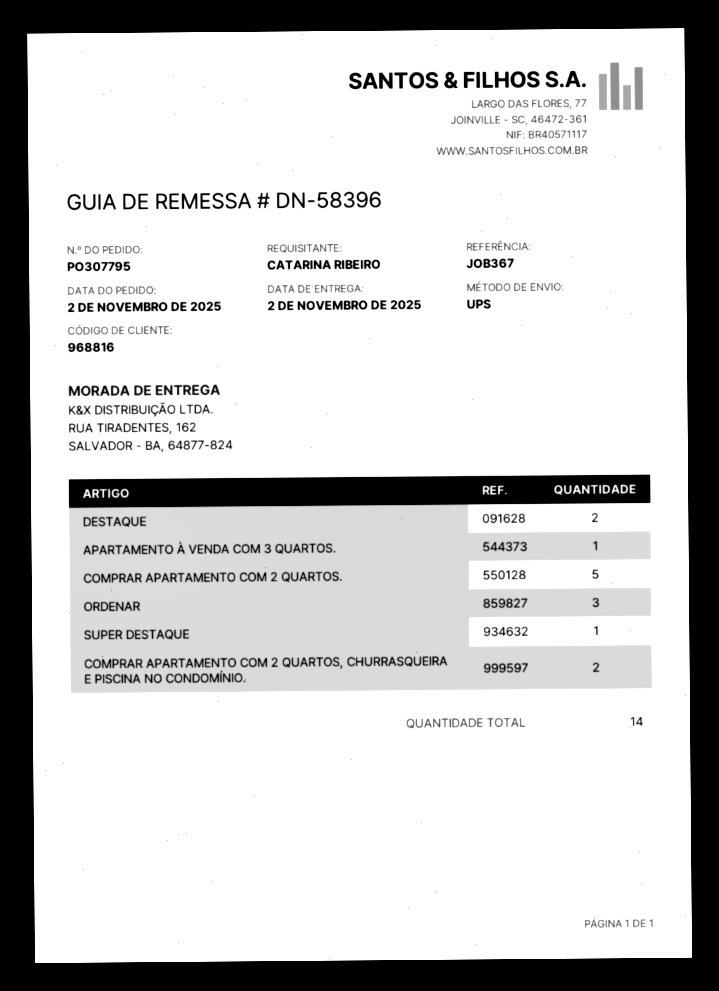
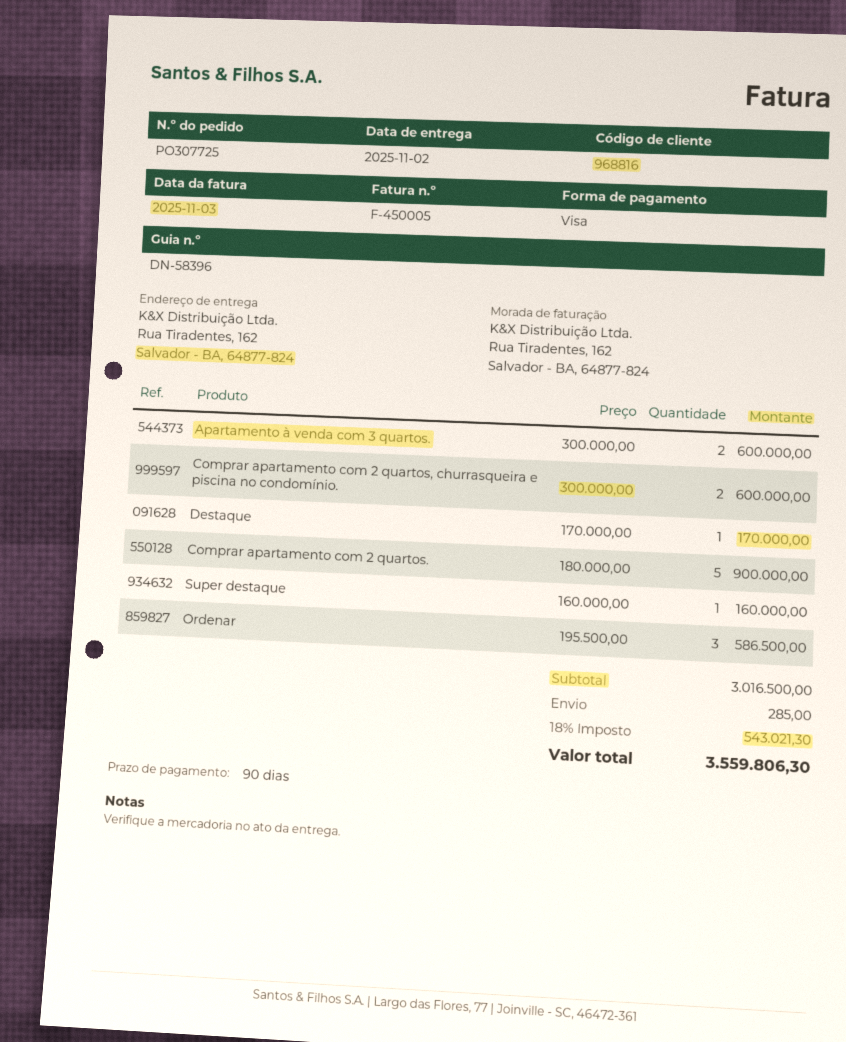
order number: PO307795 -> PO307725
DESTAQUE: 2 -> 1
APARTAMENTO À VENDA COM 3 QUARTOS.: 1 -> 2

